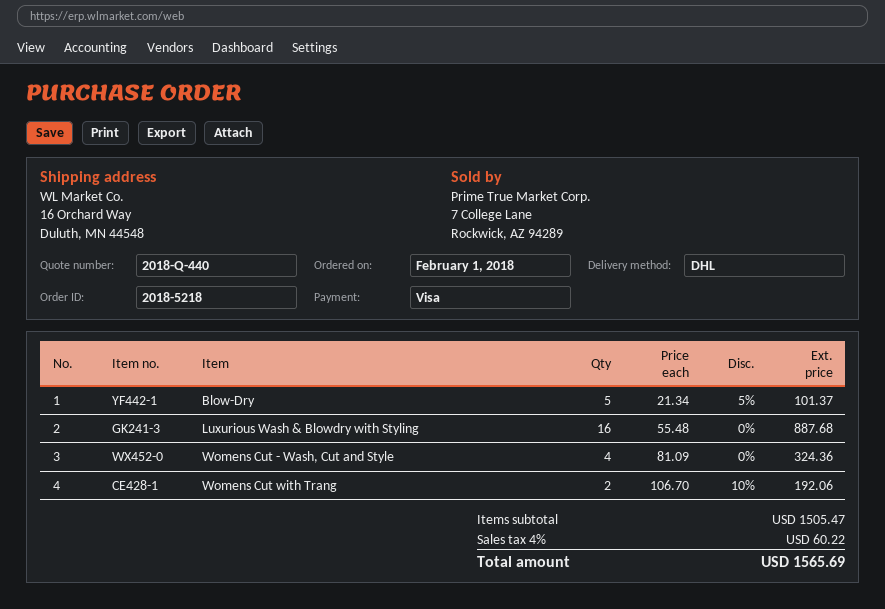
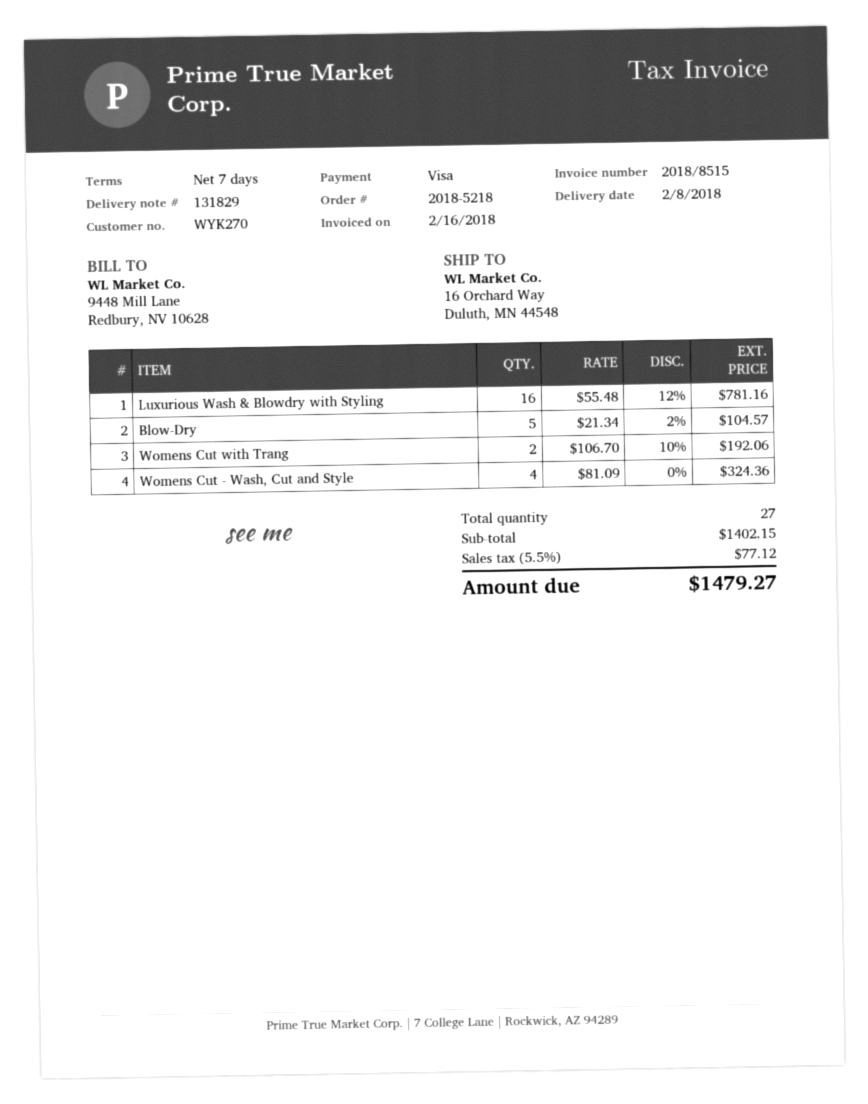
Blow-Dry: 5 x 21.34 - 5% = 101.37 -> 5 x 21.34 - 2% = 104.57
Luxurious Wash & Blowdry with Styling: 16 x 55.48 = 887.68 -> 16 x 55.48 - 12% = 781.16
subtotal: 1505.47 -> 1402.15
tax: 4% = 60.22 -> 5.5% = 77.12
total: 1565.69 -> 1479.27

